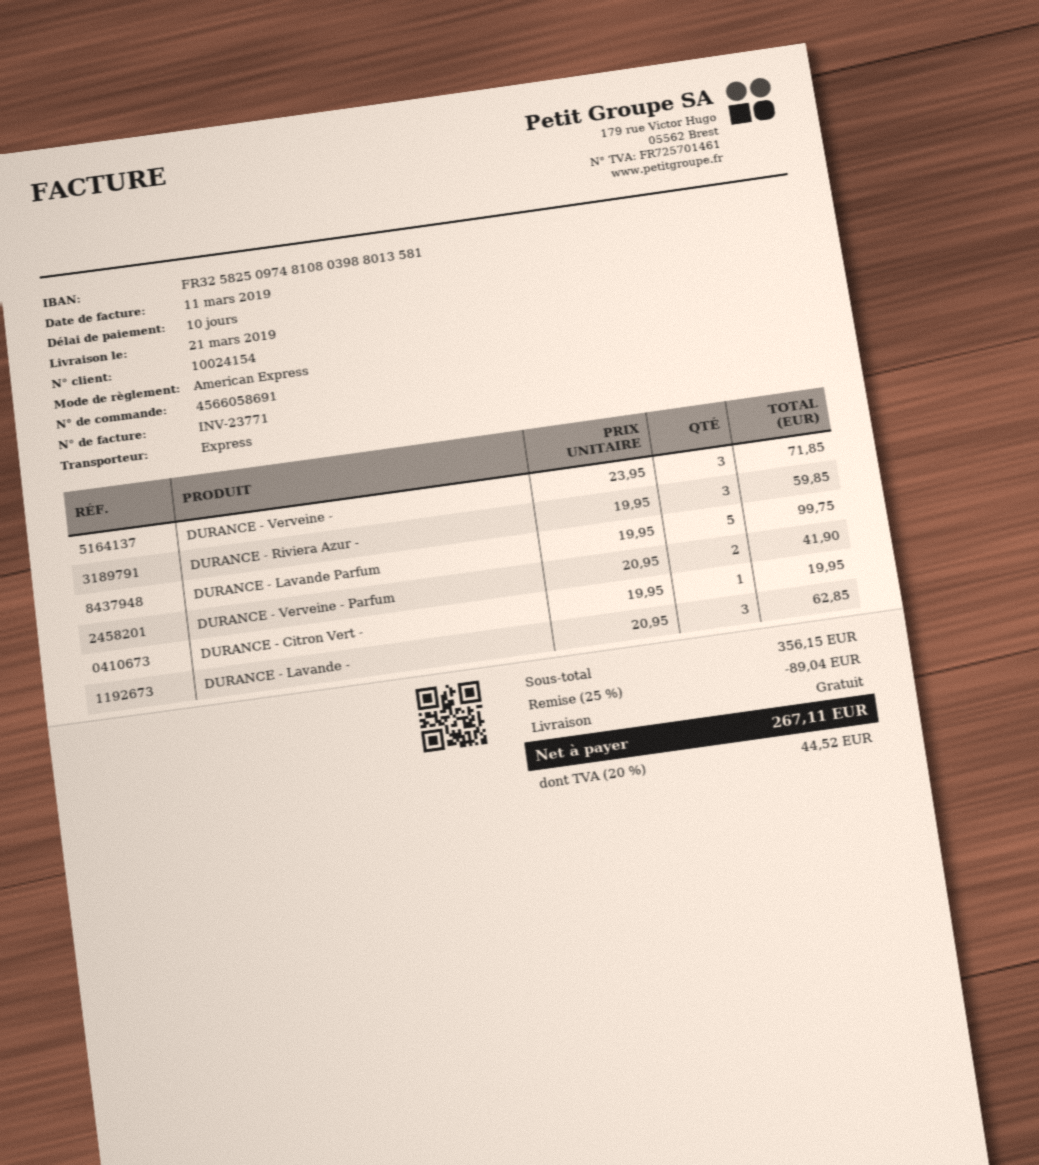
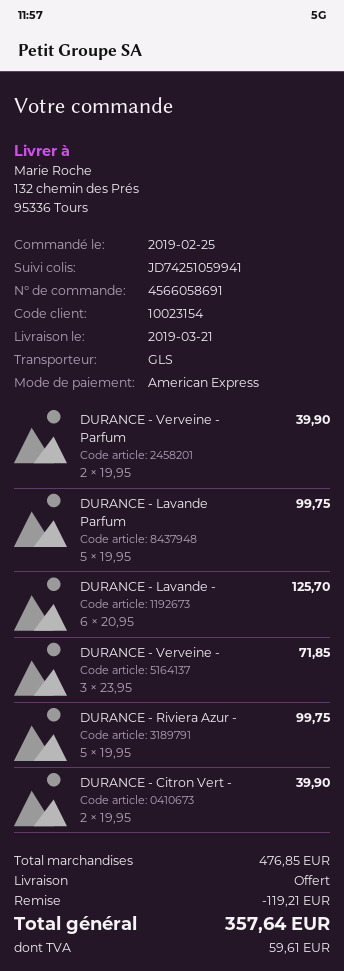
customer number: 10024154 -> 10023154
shipping method: express -> GLS
DURANCE - Riviera Azur -: 3 x 19.95 = 59.85 -> 5 x 19.95 = 99.75
DURANCE - Verveine - Parfum: 2 x 20.95 = 41.90 -> 2 x 19.95 = 39.90
DURANCE - Citron Vert -: 1 x 19.95 = 19.95 -> 2 x 19.95 = 39.90
DURANCE - Lavande -: 3 x 20.95 = 62.85 -> 6 x 20.95 = 125.70
subtotal: 356.15 -> 476.85
discount: 89.04 -> 119.21
tax: 44.52 -> 59.61
total: 267.11 -> 357.64

